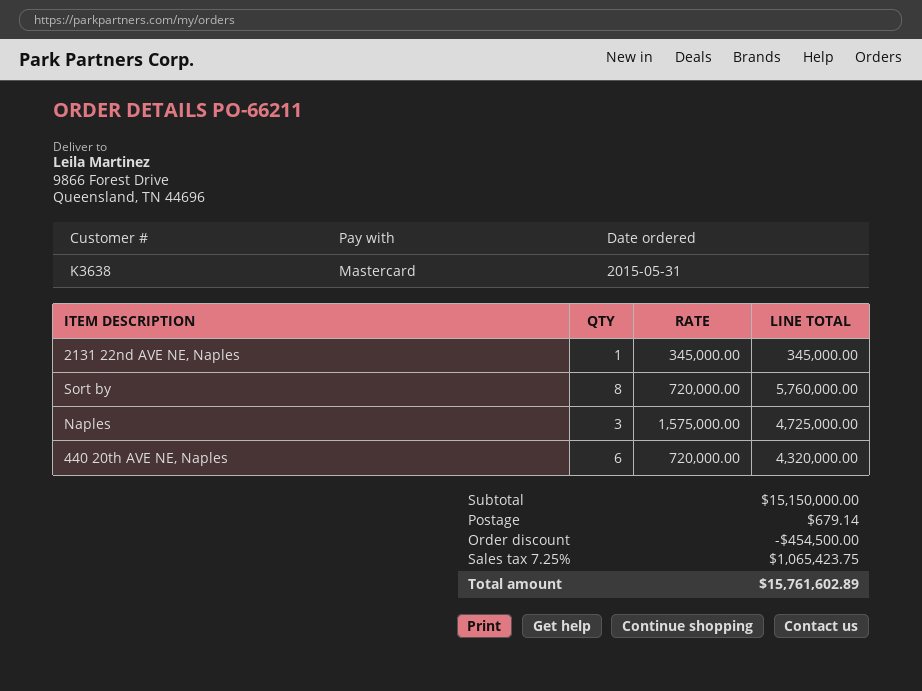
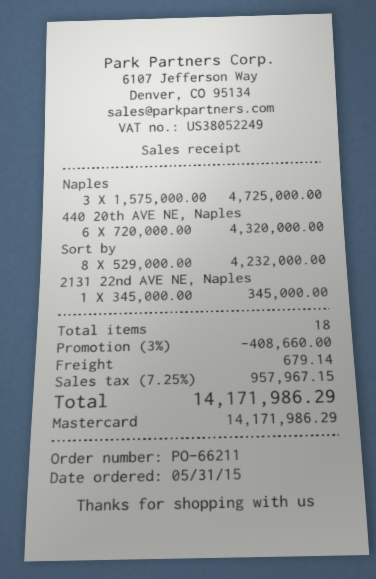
Sort by: 8 x 720000.00 = 5760000.00 -> 8 x 529000.00 = 4232000.00
discount: 454500.00 -> 408660.00
tax: 7.25% = 1065423.75 -> 7.25% = 957967.15
total: 15761602.89 -> 14171986.29

